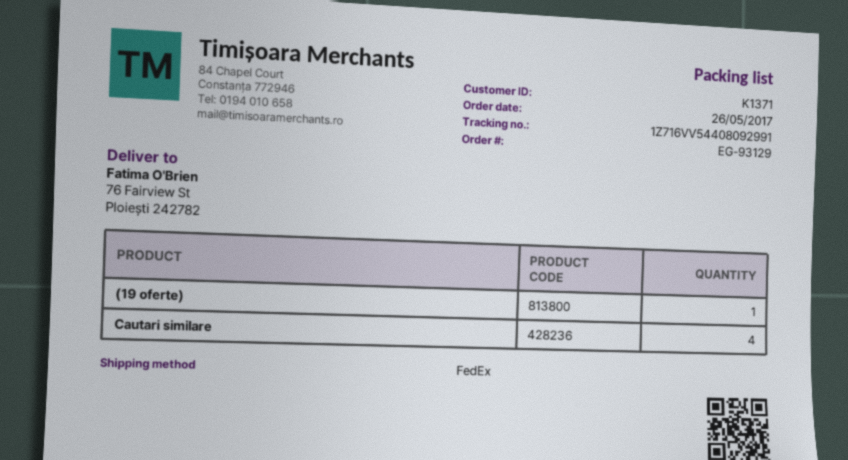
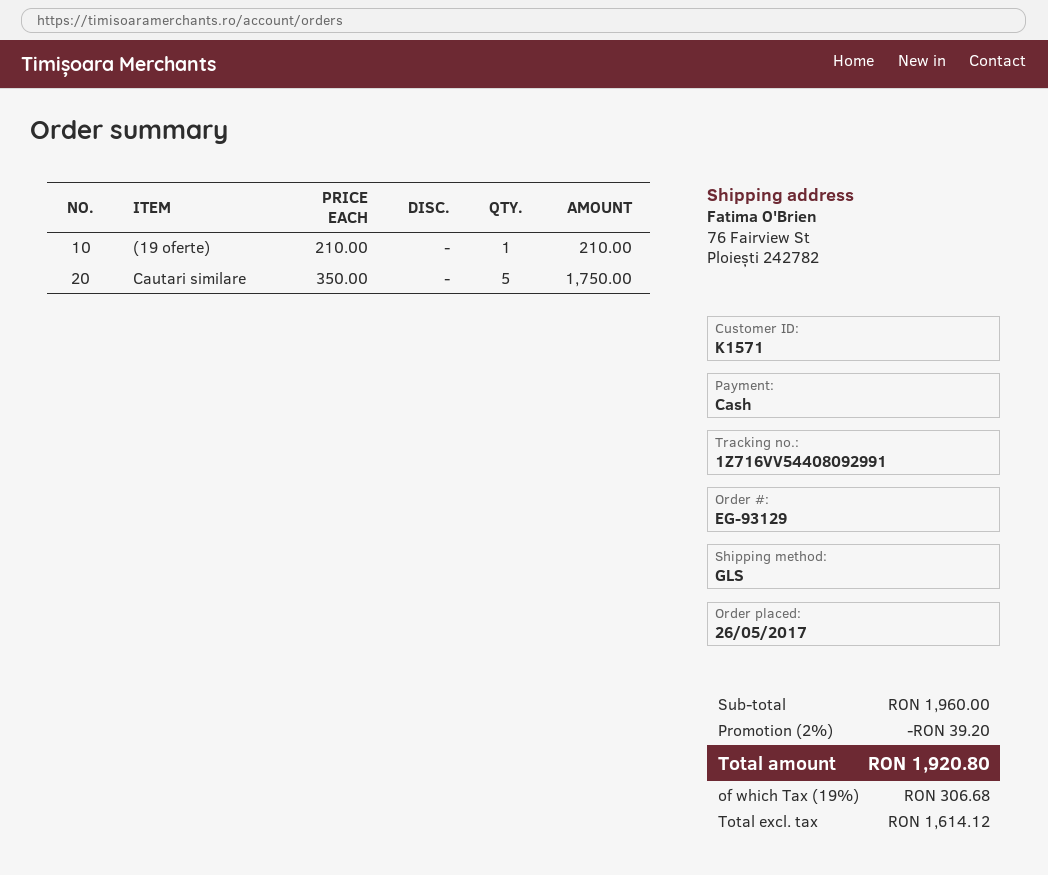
customer number: K1371 -> K1571
shipping method: FedEx -> GLS
Cautari similare: 4 -> 5

